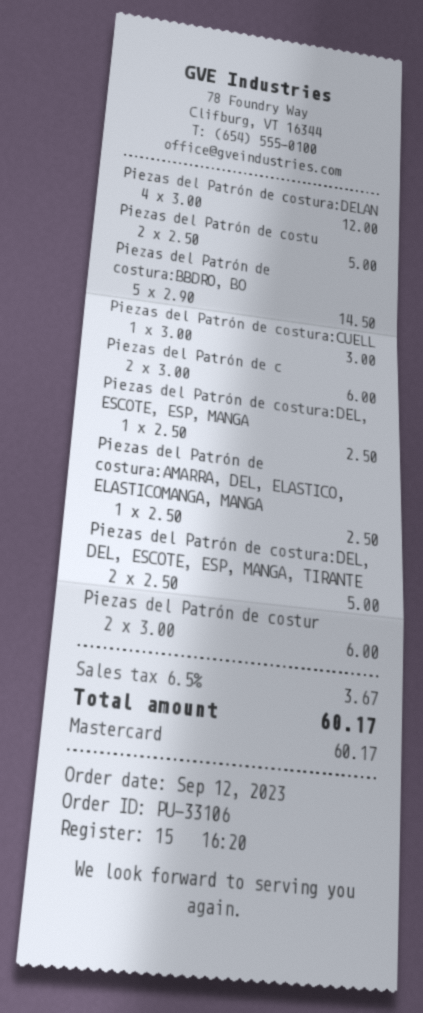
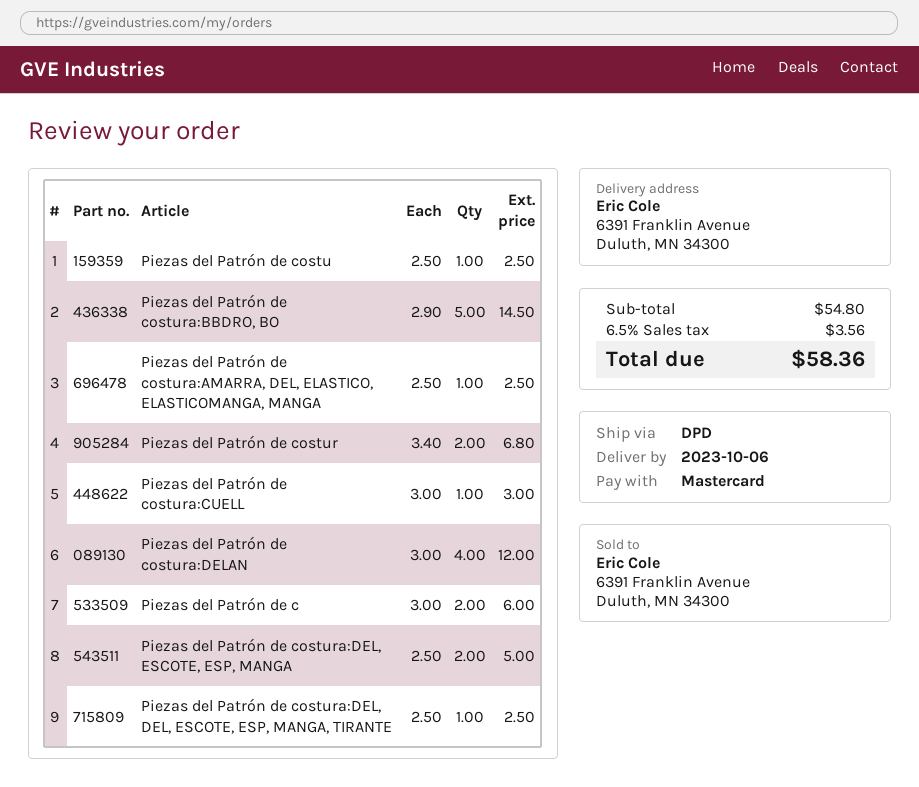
Piezas del Patrón de costu: 2 x 2.50 = 5.00 -> 1 x 2.50 = 2.50
Piezas del Patrón de costura:DEL, ESCOTE, ESP, MANGA: 1 x 2.50 = 2.50 -> 2 x 2.50 = 5.00
Piezas del Patrón de costura:DEL, DEL, ESCOTE, ESP, MANGA, TIRANTE: 2 x 2.50 = 5.00 -> 1 x 2.50 = 2.50
Piezas del Patrón de costur: 2 x 3.00 = 6.00 -> 2 x 3.40 = 6.80
tax: 6.5% = 3.67 -> 6.5% = 3.56
total: 60.17 -> 58.36

